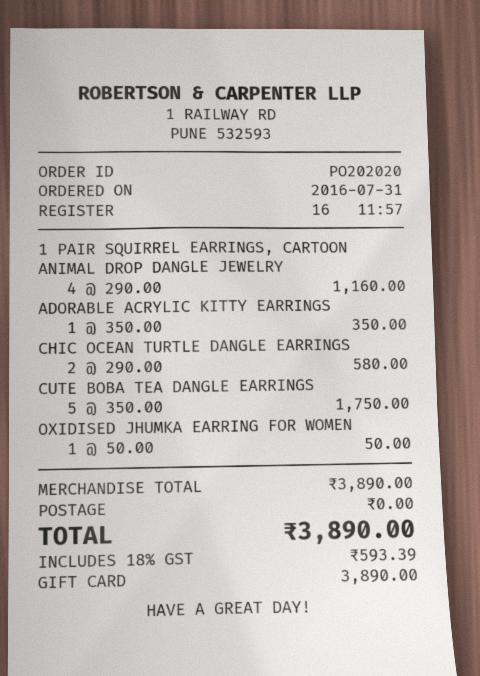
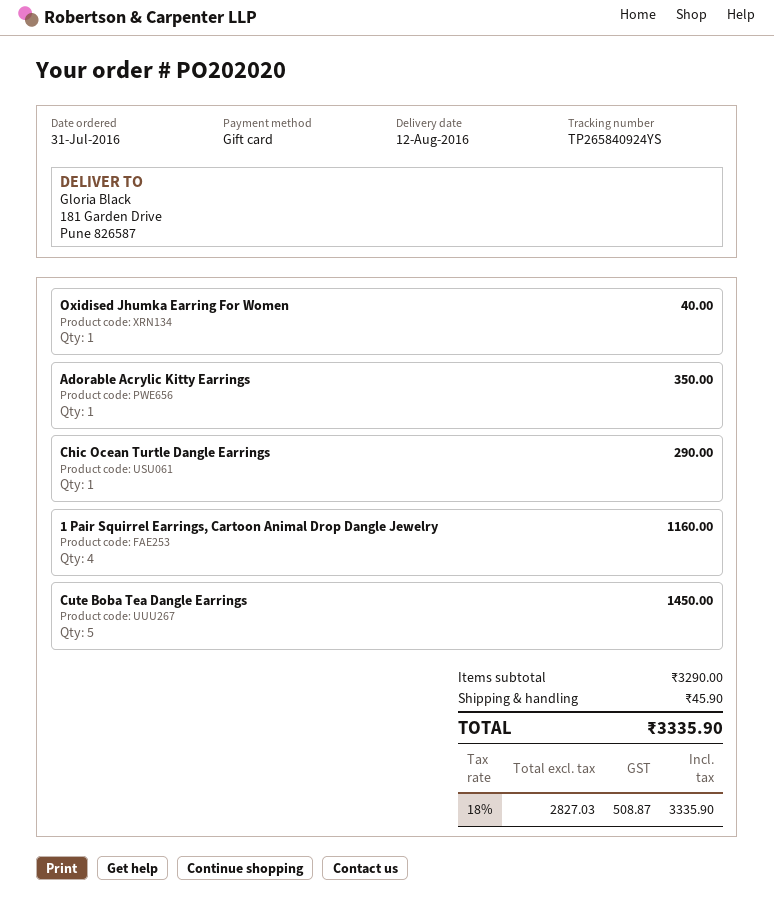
CHIC OCEAN TURTLE DANGLE EARRINGS: 2 for 580.00 -> 1 for 290.00
CUTE BOBA TEA DANGLE EARRINGS: 5 for 1750.00 -> 5 for 1450.00
OXIDISED JHUMKA EARRING FOR WOMEN: 1 for 50.00 -> 1 for 40.00
subtotal: 3890.00 -> 3290.00
shipping: 0.00 -> 45.90
tax: 18% = 593.39 -> 18% = 508.87
total: 3890.00 -> 3335.90

